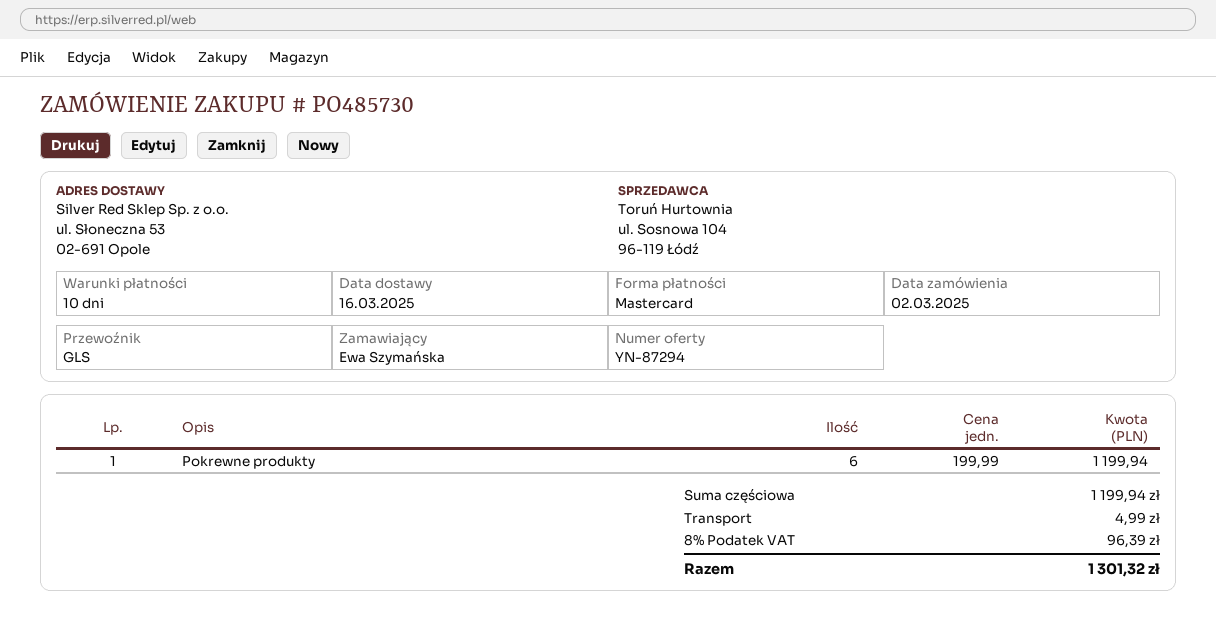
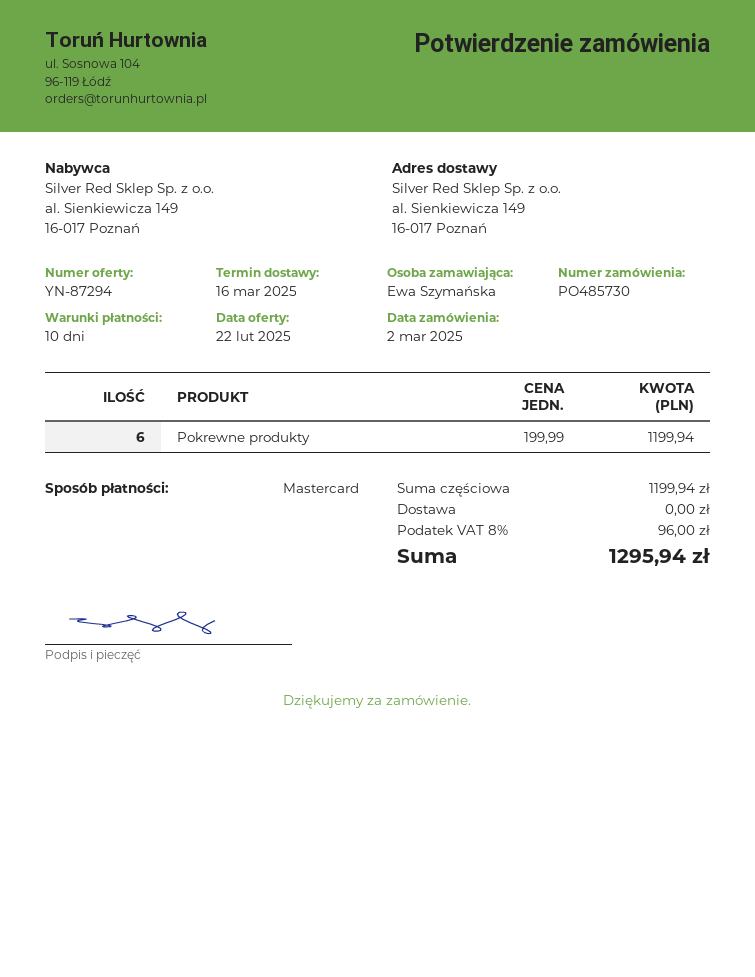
ship to: ul. Słoneczna 53, 02-691 Opole -> al. Sienkiewicza 149, 16-017 Poznań
shipping: 4.99 -> 0.00
tax: 8% = 96.39 -> 8% = 96.00
total: 1301.32 -> 1295.94

